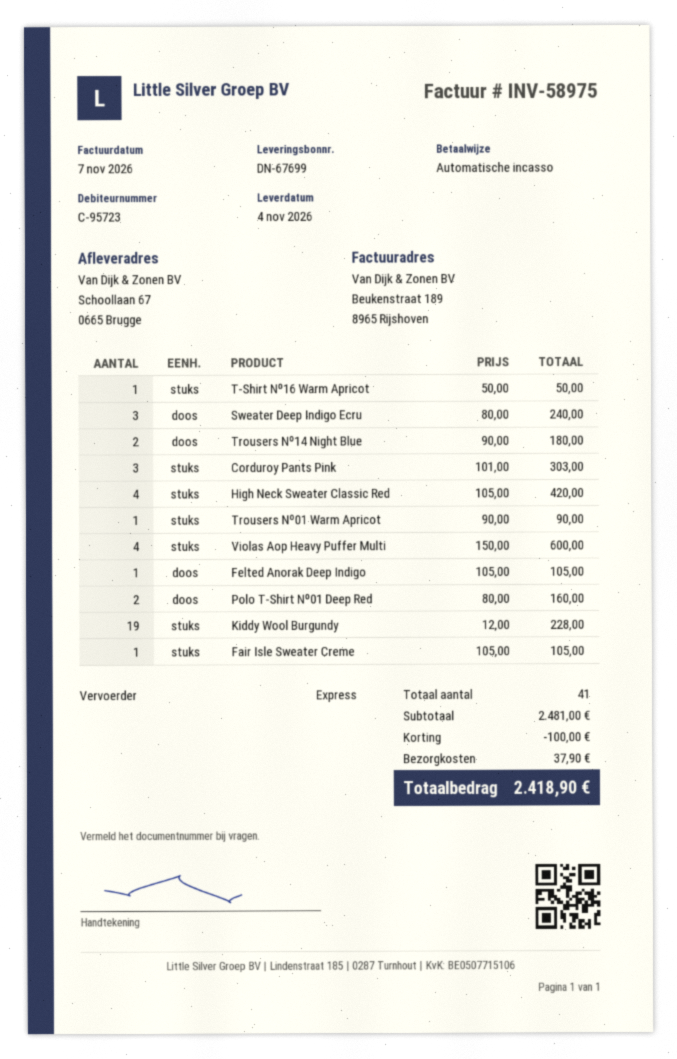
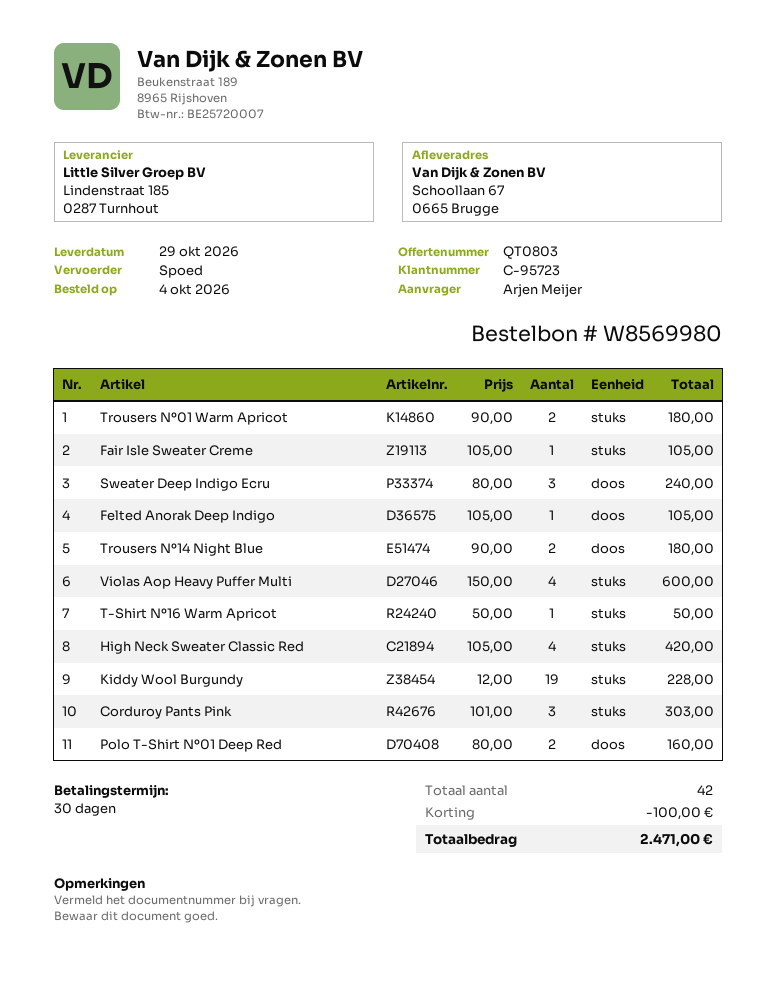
delivery date: 2026-11-04 -> 2026-10-29
Trousers Nº01 Warm Apricot: 1 x 90.00 = 90.00 -> 2 x 90.00 = 180.00
total quantity: 41 -> 42
shipping: 37.90 -> none
total: 2418.90 -> 2471.00

